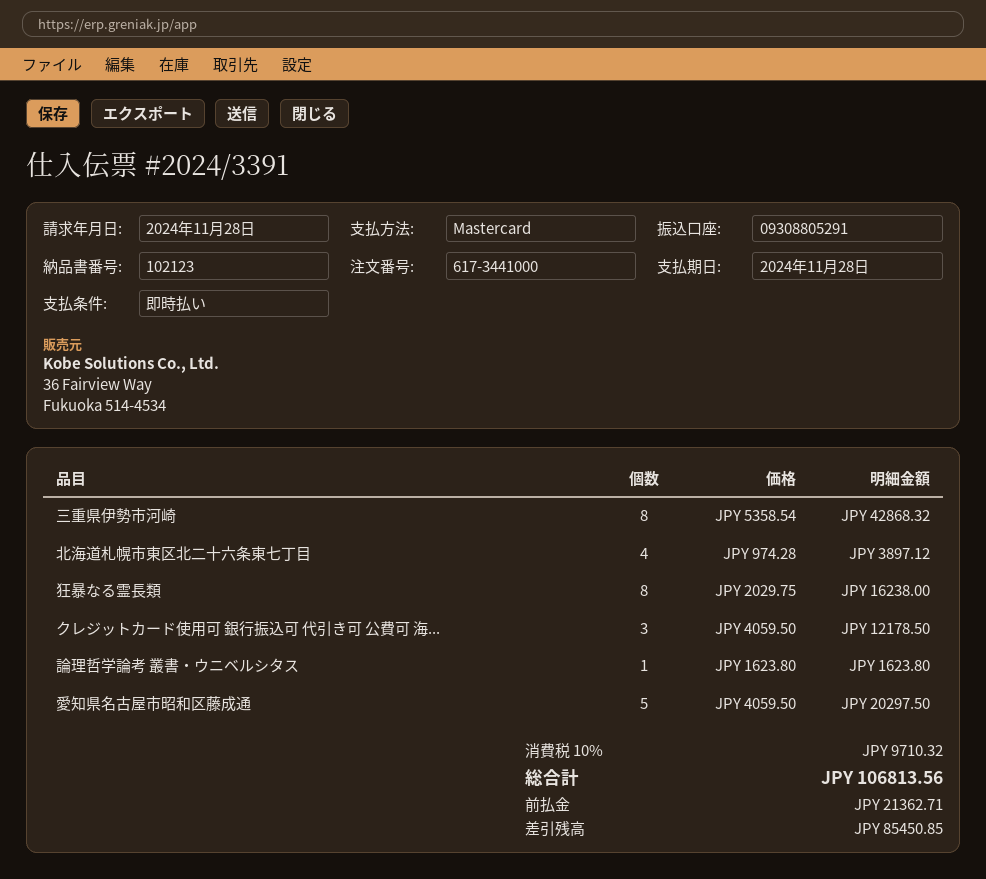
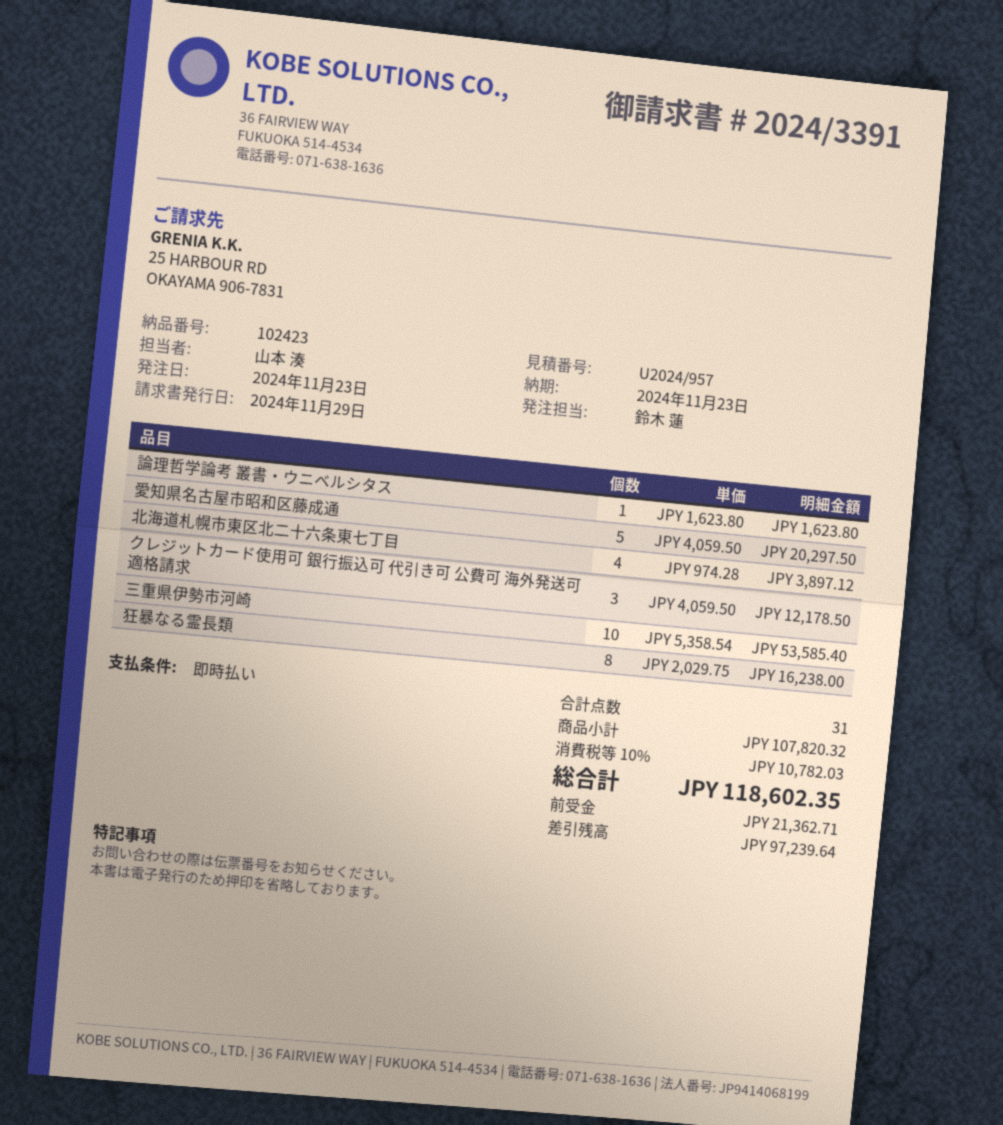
delivery note number: 102123 -> 102423
invoice date: 2024-11-28 -> 2024-11-29
三重県伊勢市河崎: 8 x 5358.54 = 42868.32 -> 10 x 5358.54 = 53585.40
tax: 10% = 9710.32 -> 10% = 10782.03
total: 106813.56 -> 118602.35
balance: 85450.85 -> 97239.64

